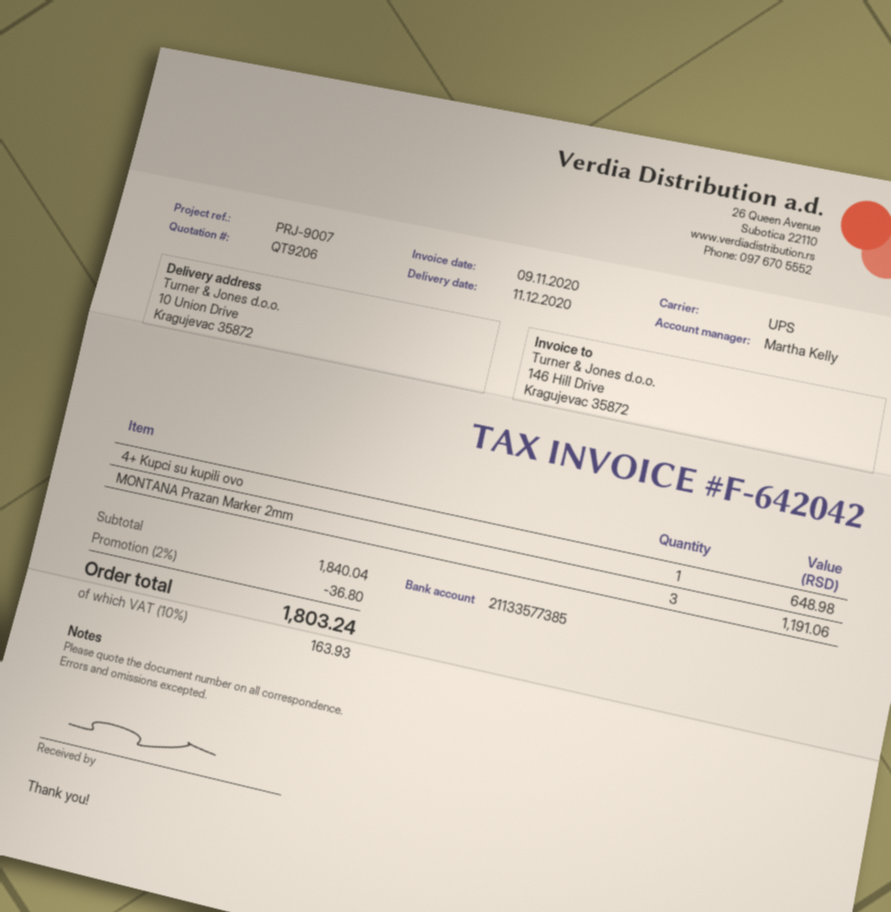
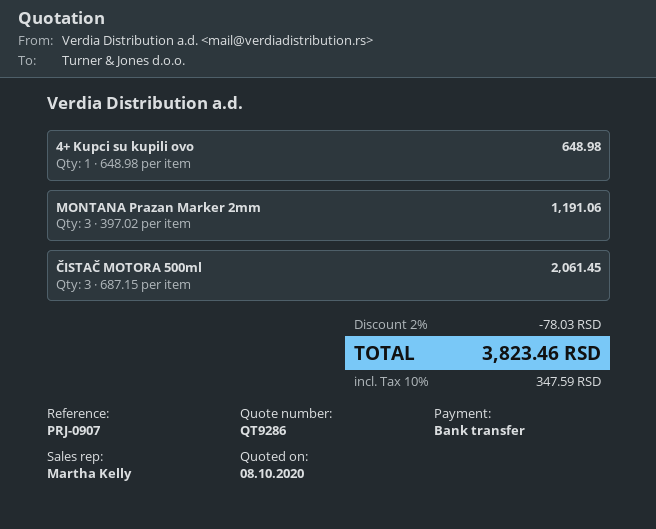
quote number: QT9206 -> QT9286
reference: PRJ-9007 -> PRJ-0907
ČISTAČ MOTORA 500ml: none -> 3 for 2061.45
discount: 2% = 36.80 -> 2% = 78.03
tax: 10% = 163.93 -> 10% = 347.59
total: 1803.24 -> 3823.46

